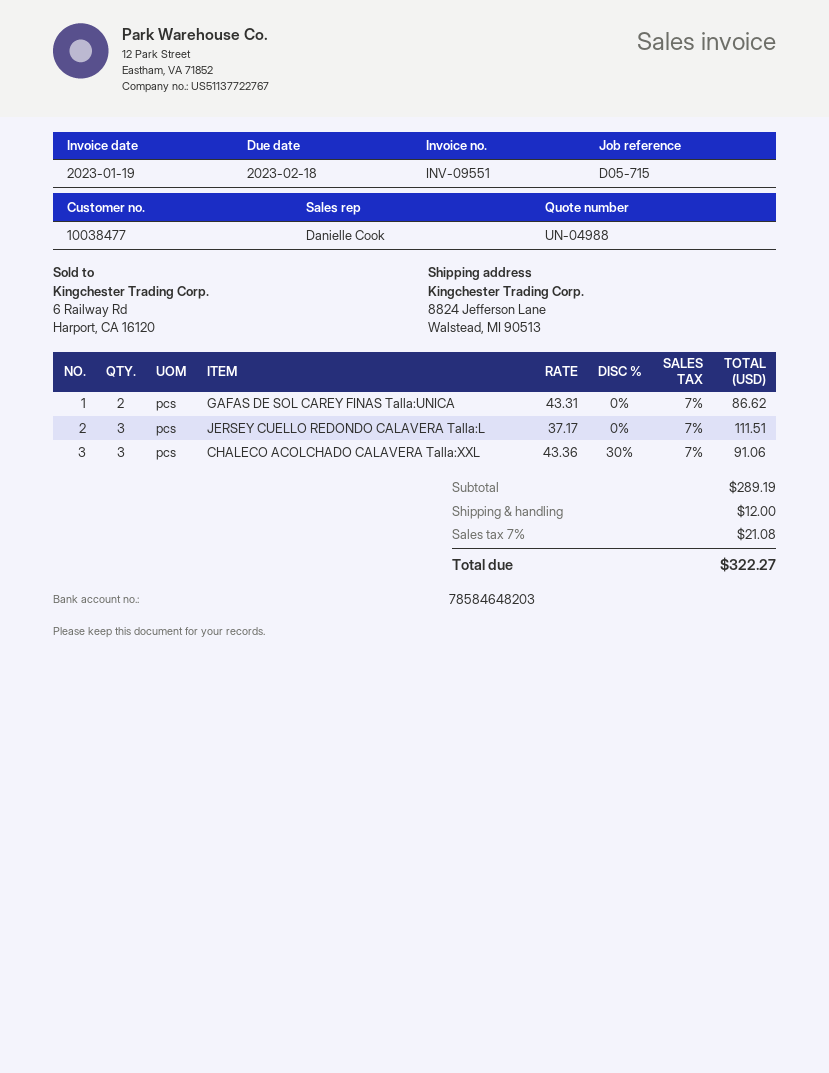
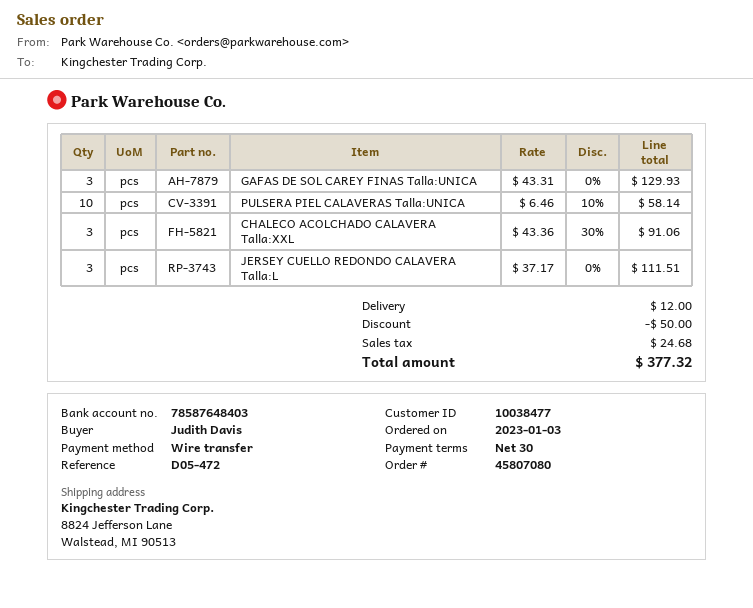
reference: D05-715 -> D05-472
bank account: 78584648203 -> 78587648403
GAFAS DE SOL CAREY FINAS Talla:UNICA: 2 x 43.31 = 86.62 -> 3 x 43.31 = 129.93
PULSERA PIEL CALAVERAS Talla:UNICA: none -> 10 x 6.46 - 10% = 58.14
discount: none -> 50.00
tax: 21.08 -> 24.68
total: 322.27 -> 377.32

